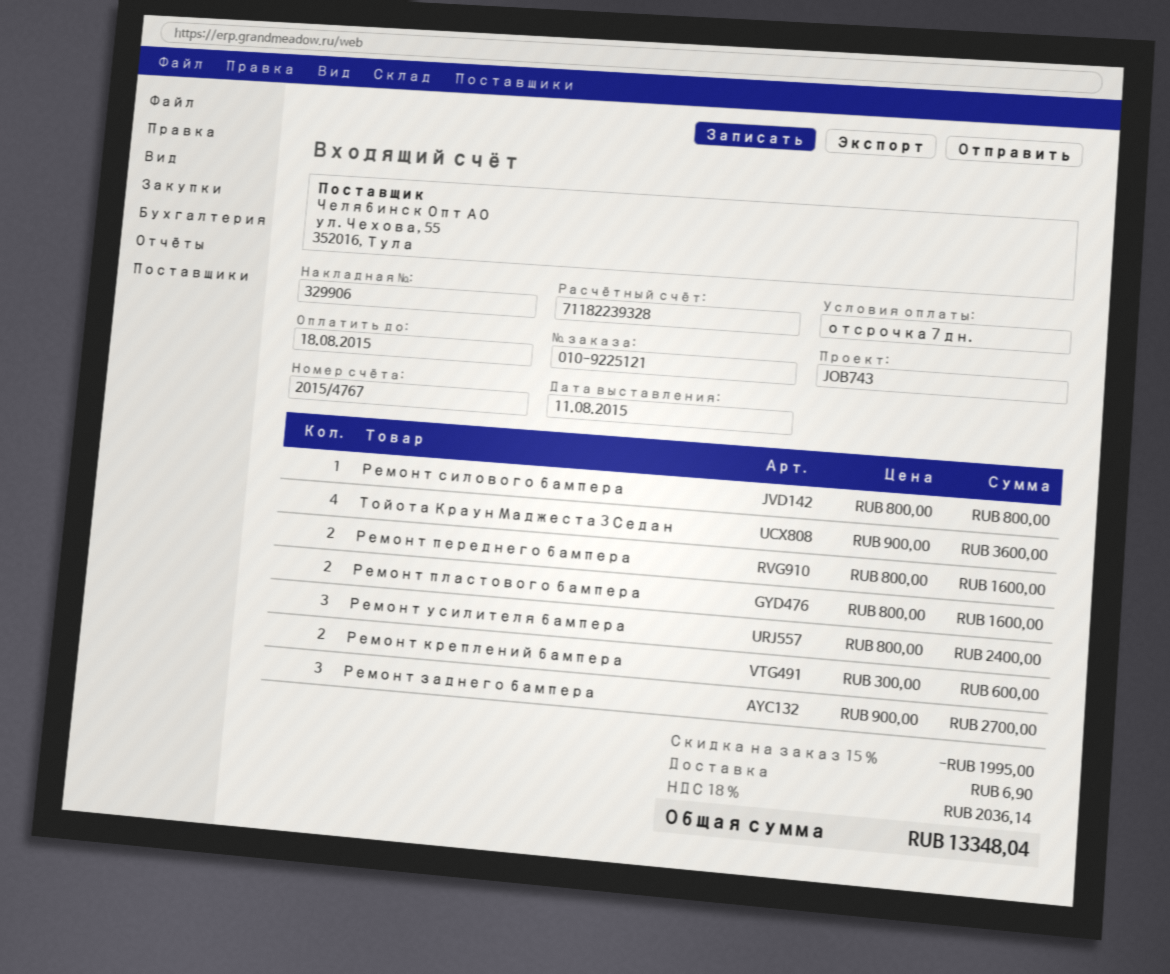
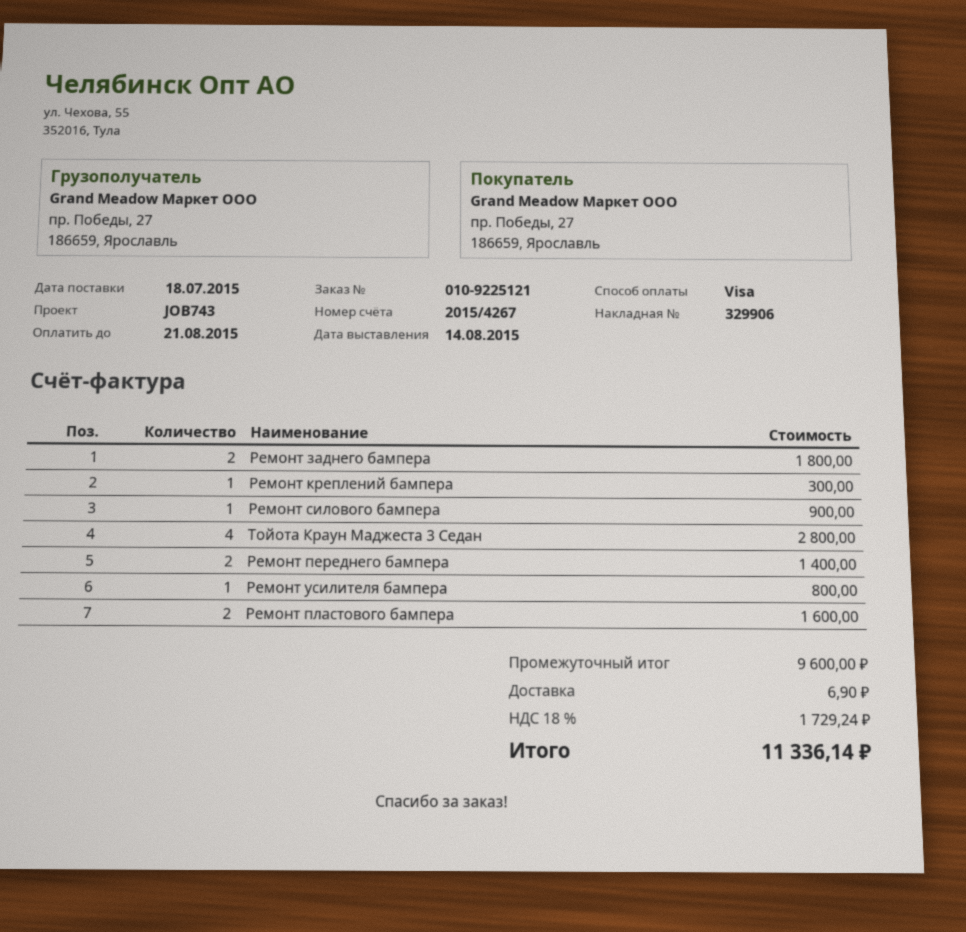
invoice number: 2015/4767 -> 2015/4267
invoice date: 2015-08-11 -> 2015-08-14
due date: 2015-08-18 -> 2015-08-21
Ремонт силового бампера: 1 for 800.00 -> 1 for 900.00
Тойота Краун Маджеста 3 Седан: 4 for 3600.00 -> 4 for 2800.00
Ремонт переднего бампера: 2 for 1600.00 -> 2 for 1400.00
Ремонт усилителя бампера: 3 for 2400.00 -> 1 for 800.00
Ремонт креплений бампера: 2 for 600.00 -> 1 for 300.00
Ремонт заднего бампера: 3 for 2700.00 -> 2 for 1800.00
discount: 15% = 1995.00 -> none
tax: 18% = 2036.14 -> 18% = 1729.24
total: 13348.04 -> 11336.14

